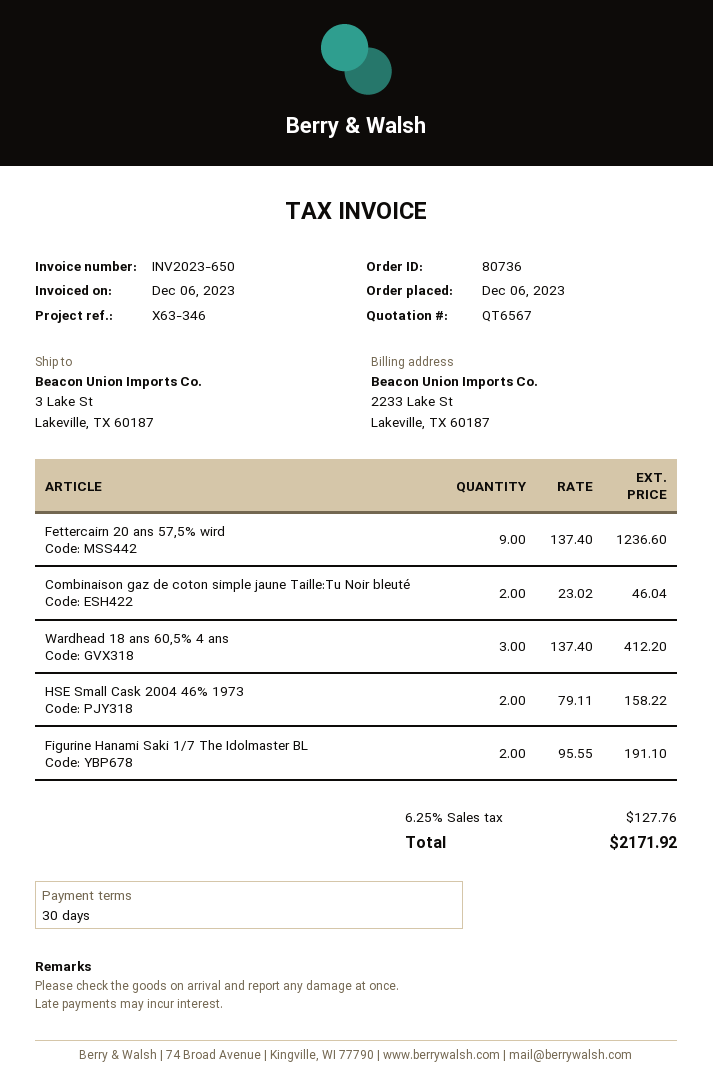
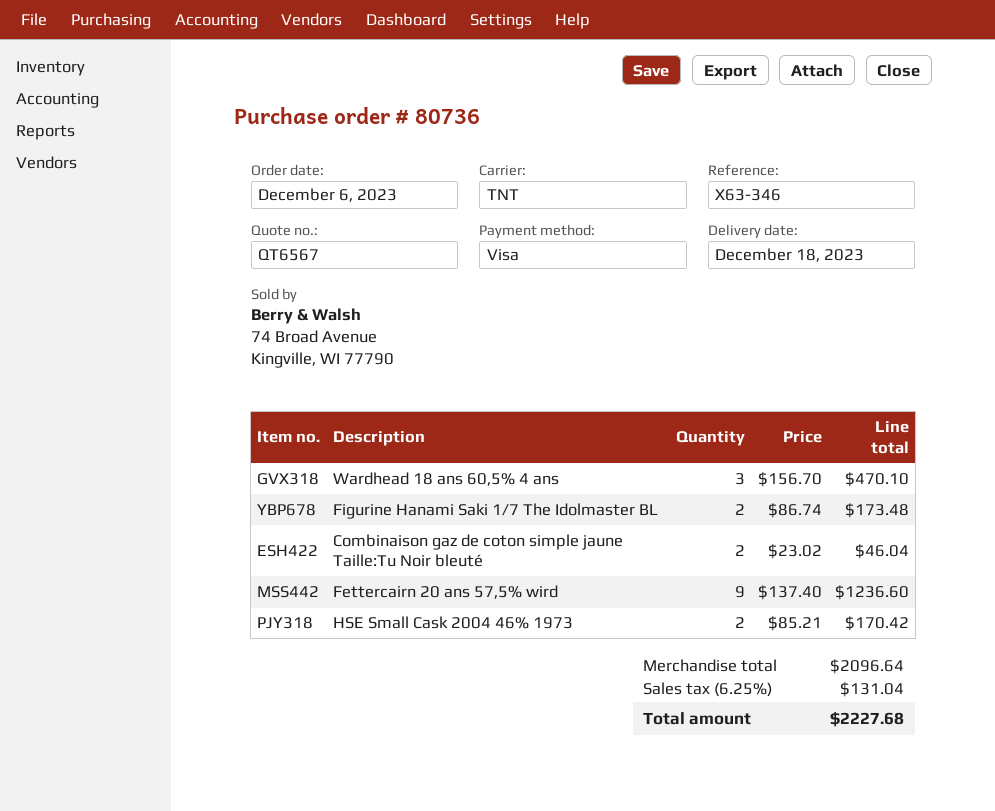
Wardhead 18 ans 60,5% 4 ans: 3 x 137.40 = 412.20 -> 3 x 156.70 = 470.10
HSE Small Cask 2004 46% 1973: 2 x 79.11 = 158.22 -> 2 x 85.21 = 170.42
Figurine Hanami Saki 1/7 The Idolmaster BL: 2 x 95.55 = 191.10 -> 2 x 86.74 = 173.48
tax: 6.25% = 127.76 -> 6.25% = 131.04
total: 2171.92 -> 2227.68

